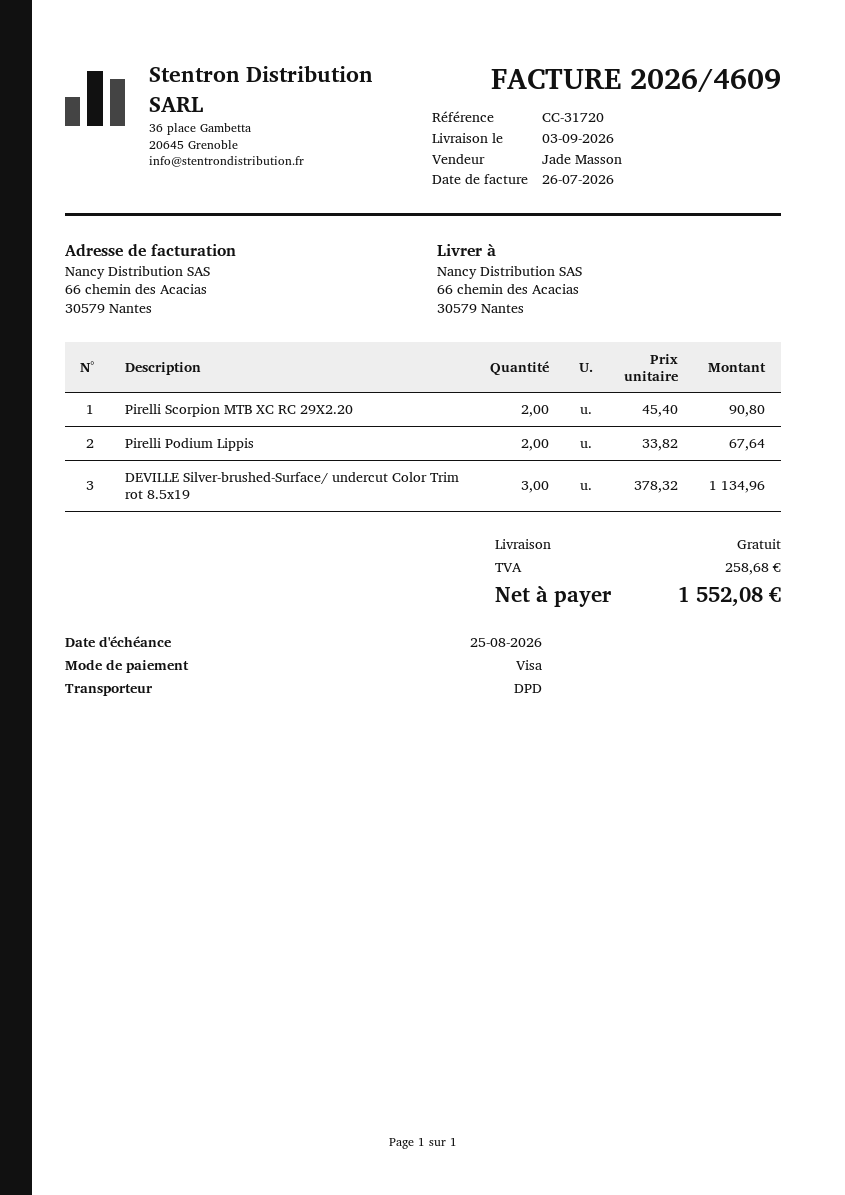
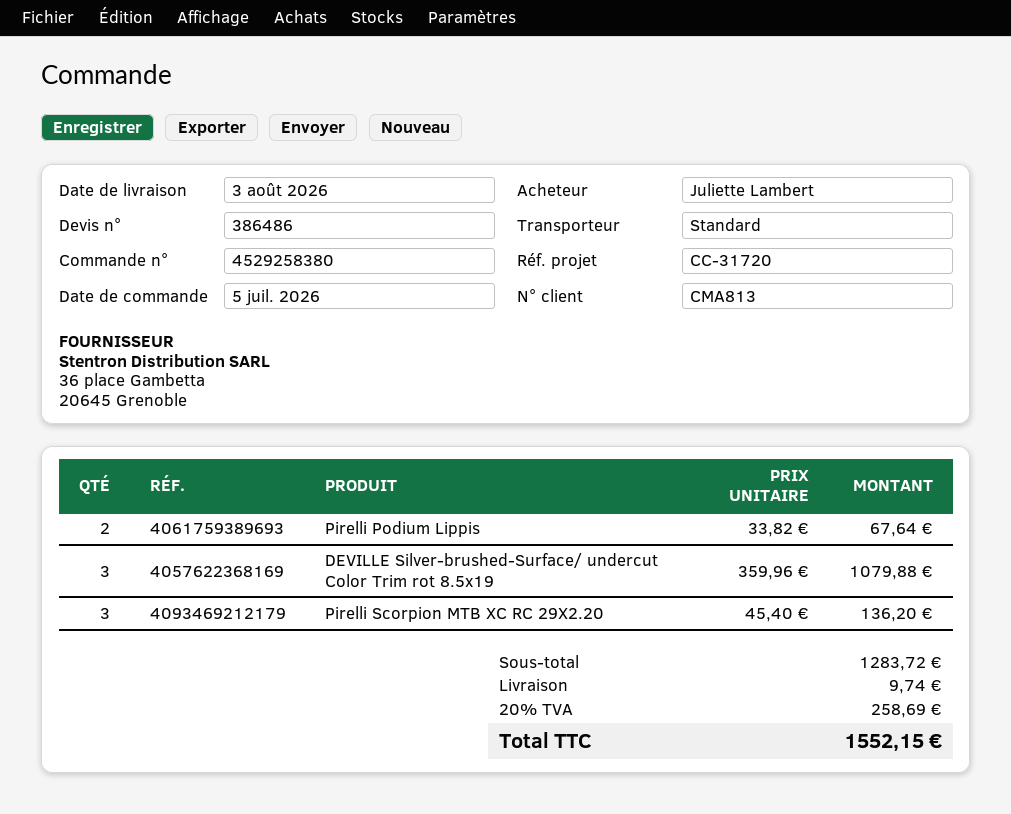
delivery date: 2026-09-03 -> 2026-08-03
shipping method: DPD -> standard
Pirelli Scorpion MTB XC RC 29X2.20: 2 x 45.40 = 90.80 -> 3 x 45.40 = 136.20
DEVILLE Silver-brushed-Surface/ undercut Color Trim rot 8.5x19: 3 x 378.32 = 1134.96 -> 3 x 359.96 = 1079.88
shipping: 0.00 -> 9.74
tax: 258.68 -> 258.69
total: 1552.08 -> 1552.15

